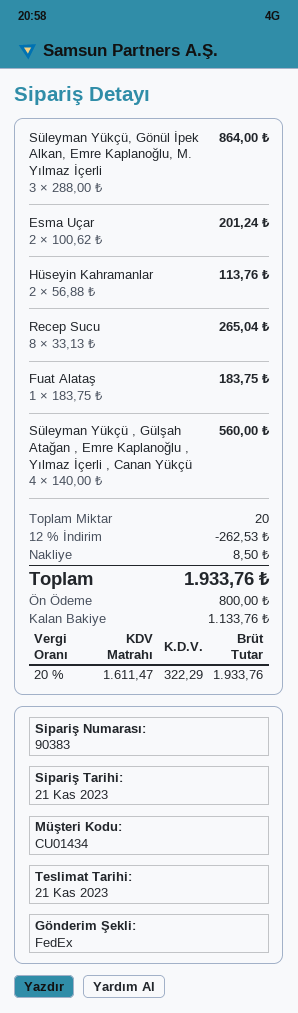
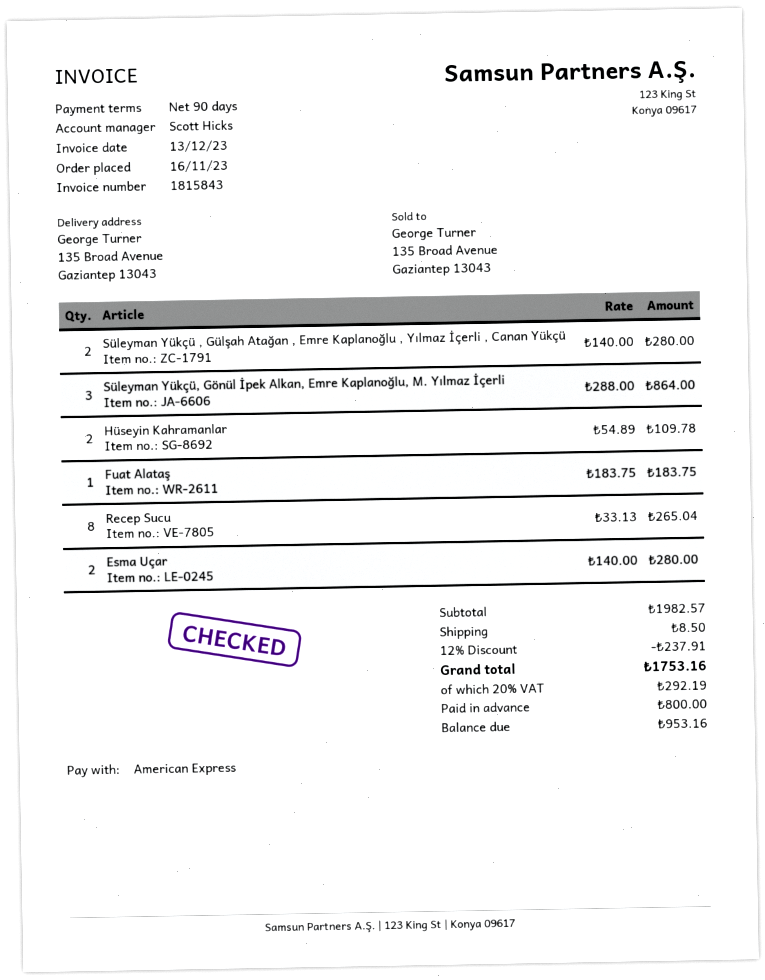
order date: 2023-11-21 -> 2023-11-16
Esma Uçar: 2 x 100.62 = 201.24 -> 2 x 140.00 = 280.00
Hüseyin Kahramanlar: 2 x 56.88 = 113.76 -> 2 x 54.89 = 109.78
Süleyman Yükçü , Gülşah Atağan , Emre Kaplanoğlu , Yılmaz İçerli , Canan Yükçü: 4 x 140.00 = 560.00 -> 2 x 140.00 = 280.00
discount: 12% = 262.53 -> 12% = 237.91
tax: 20% = 322.29 -> 20% = 292.19
total: 1933.76 -> 1753.16
balance: 1133.76 -> 953.16

